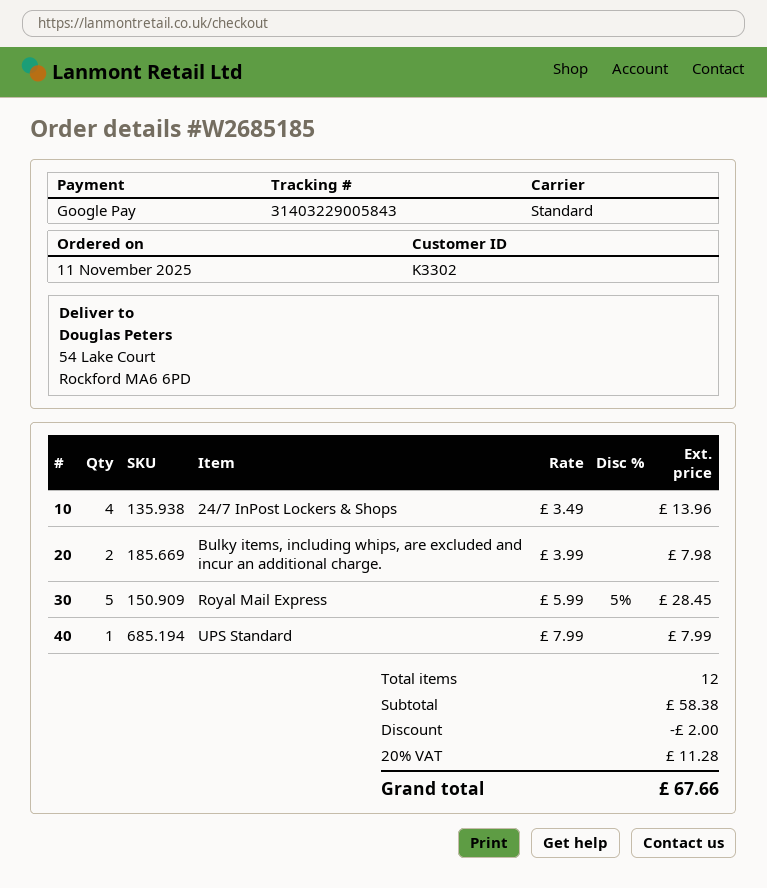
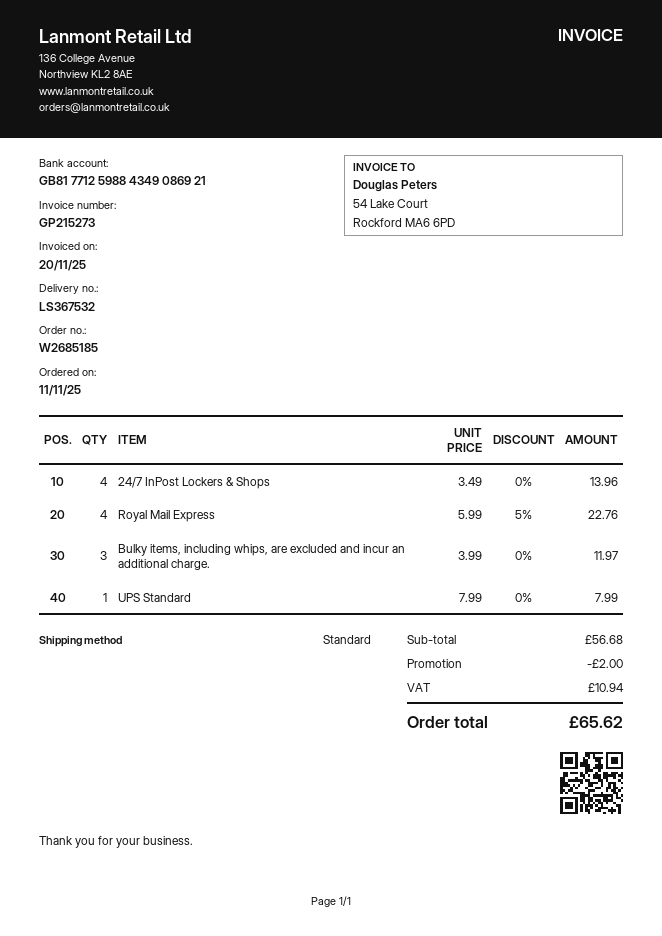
Bulky items, including whips, are excluded and incur an additional charge.: 2 x 3.99 = 7.98 -> 3 x 3.99 = 11.97
Royal Mail Express: 5 x 5.99 - 5% = 28.45 -> 4 x 5.99 - 5% = 22.76
subtotal: 58.38 -> 56.68
tax: 11.28 -> 10.94
total: 67.66 -> 65.62

